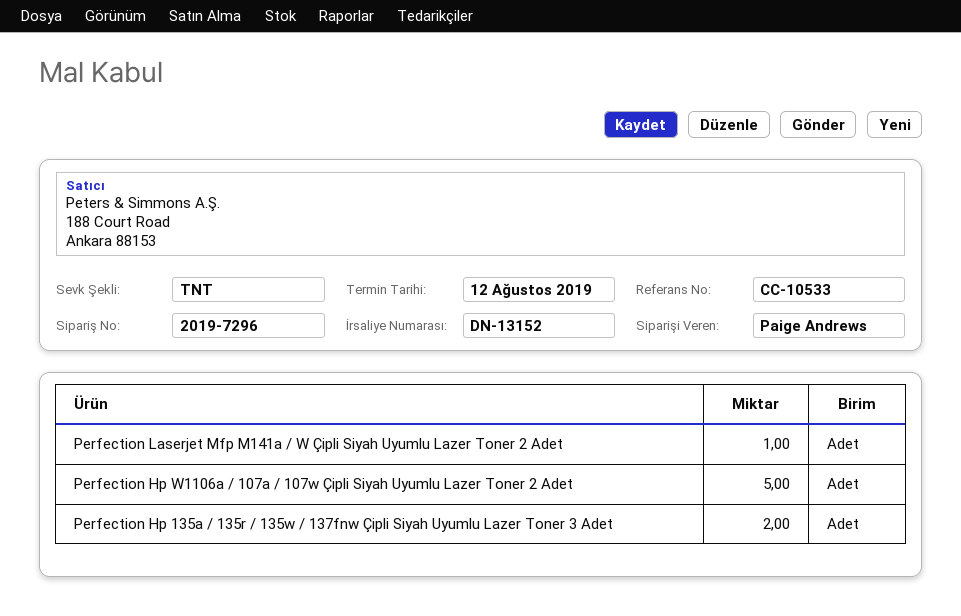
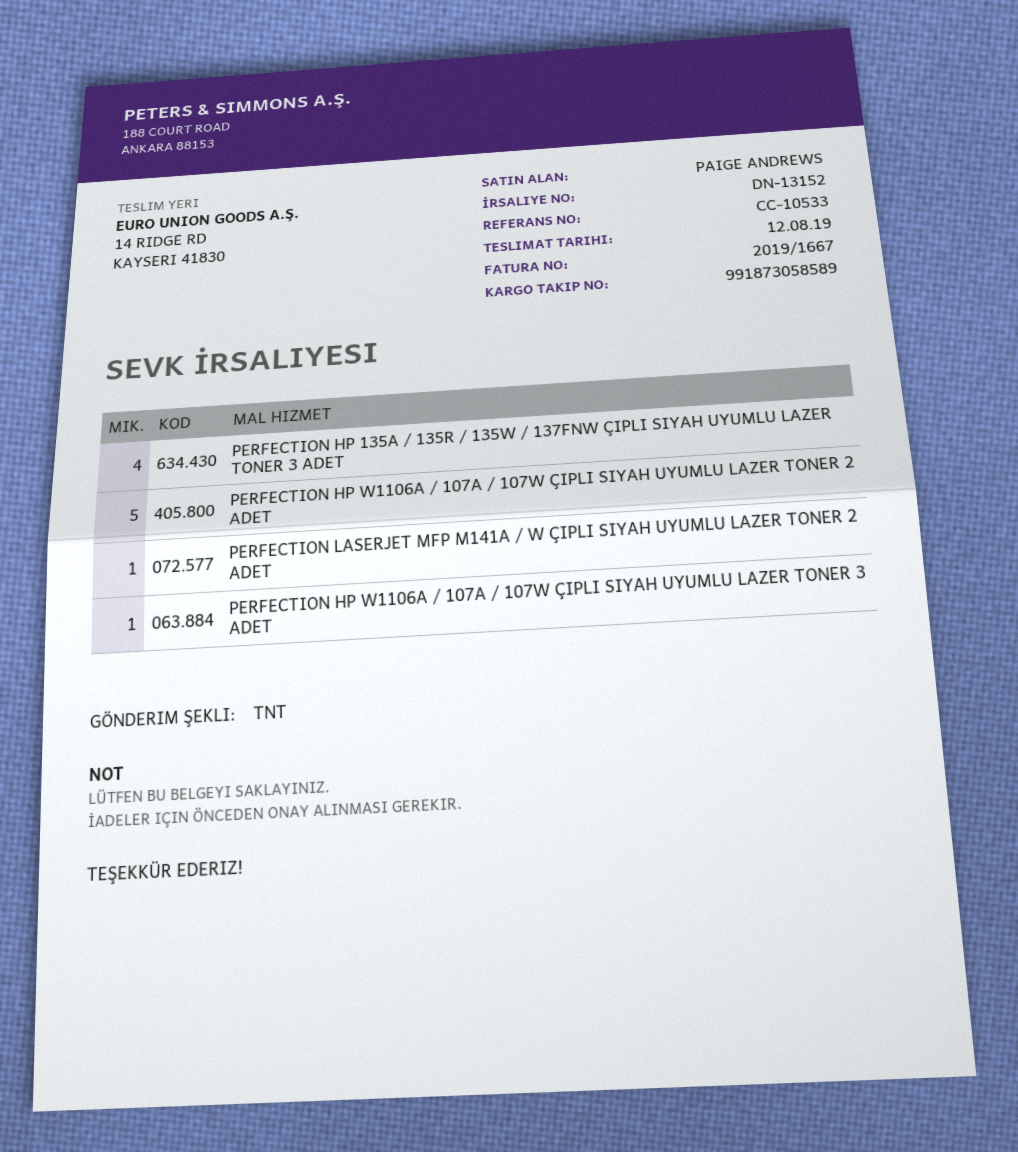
Perfection Hp 135a / 135r / 135w / 137fnw Çipli Siyah Uyumlu Lazer Toner 3 Adet: 2 -> 4
PERFECTION HP W1106A / 107A / 107W ÇIPLI SIYAH UYUMLU LAZER TONER 3 ADET: none -> 1

